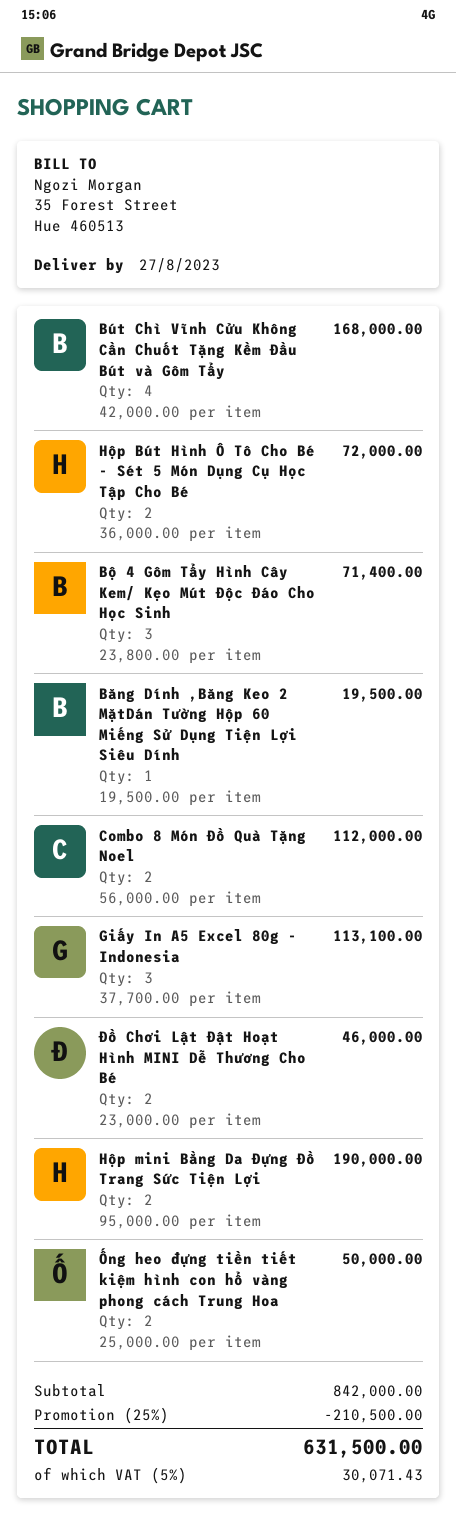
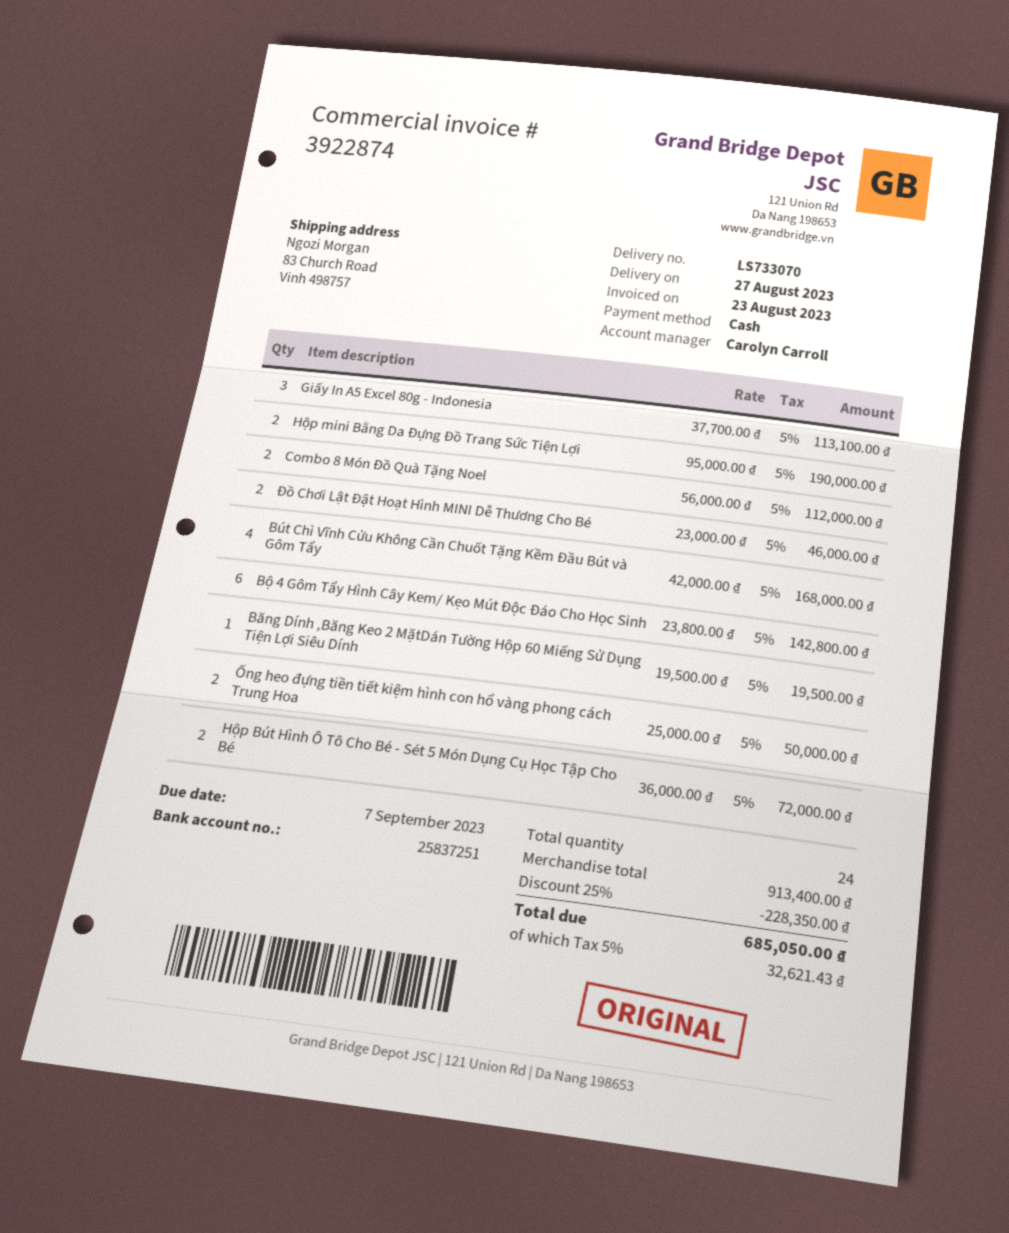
Bộ 4 Gôm Tẩy Hình Cây Kem/ Kẹo Mút Độc Đáo Cho Học Sinh: 3 x 23800.00 = 71400.00 -> 6 x 23800.00 = 142800.00
subtotal: 842000.00 -> 913400.00
discount: 25% = 210500.00 -> 25% = 228350.00
tax: 5% = 30071.43 -> 5% = 32621.43
total: 631500.00 -> 685050.00

